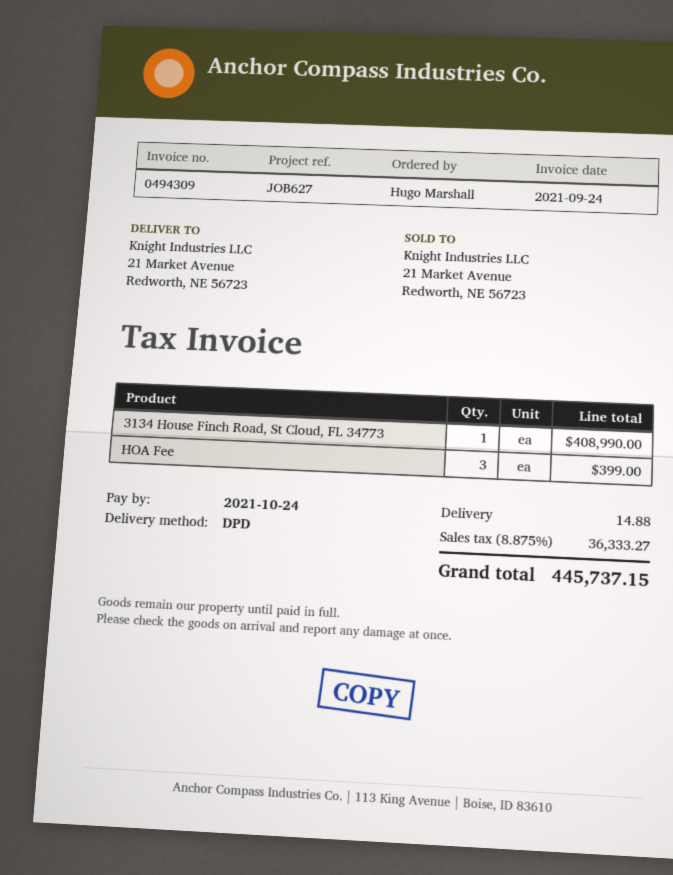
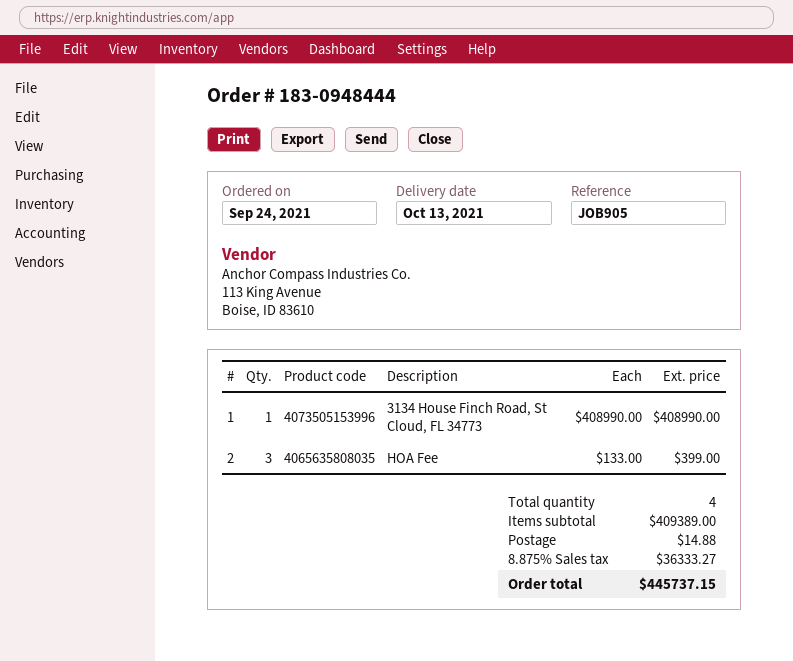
reference: JOB627 -> JOB905

